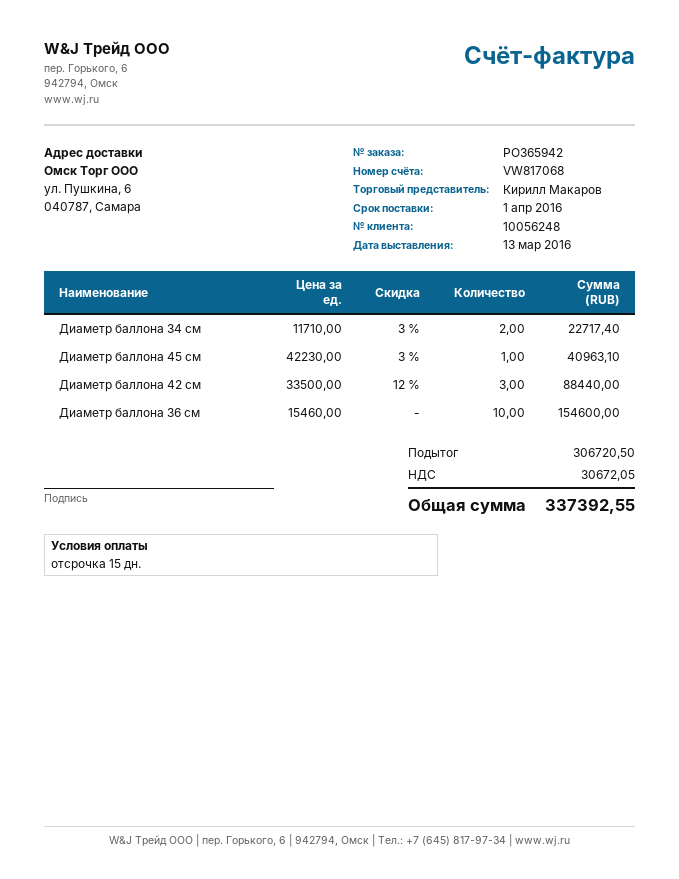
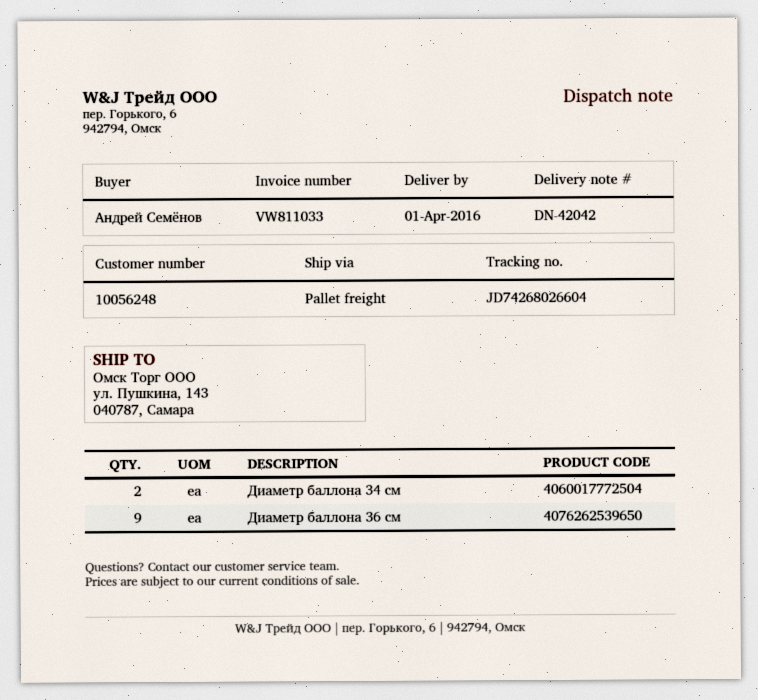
invoice number: VW817068 -> VW811033
ship to: ул. Пушкина, 6, 040787, Самара -> ул. Пушкина, 143, 040787, Самара
Диаметр баллона 45 см: 1 -> none
Диаметр баллона 42 см: 3 -> none
Диаметр баллона 36 см: 10 -> 9

